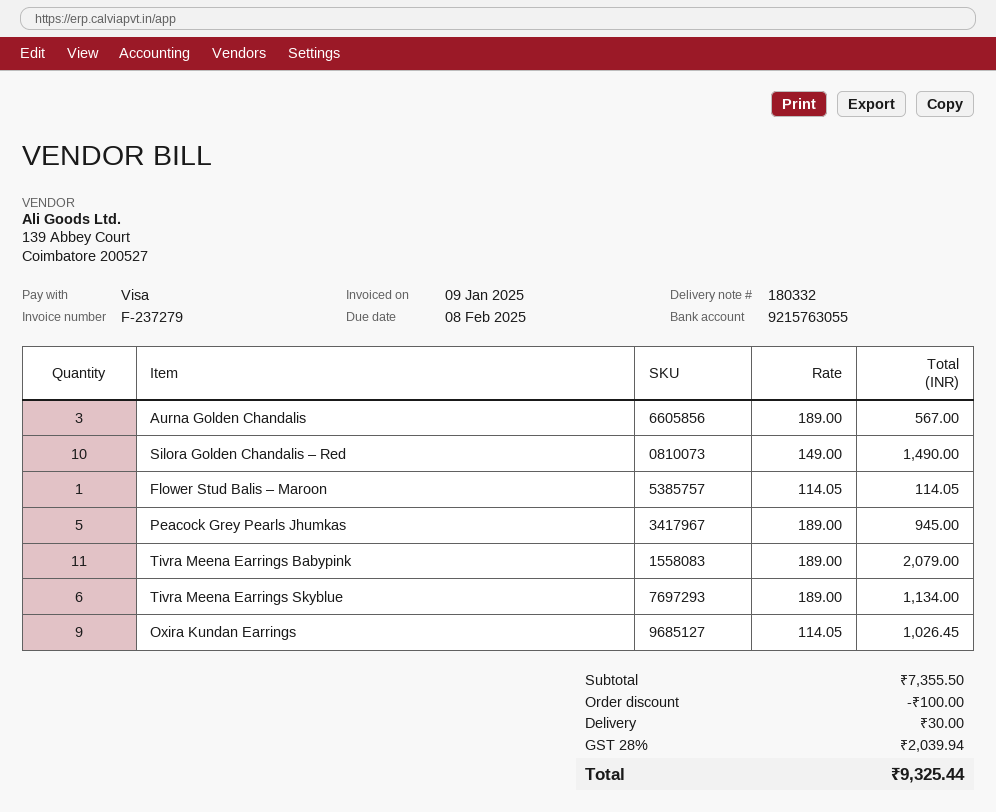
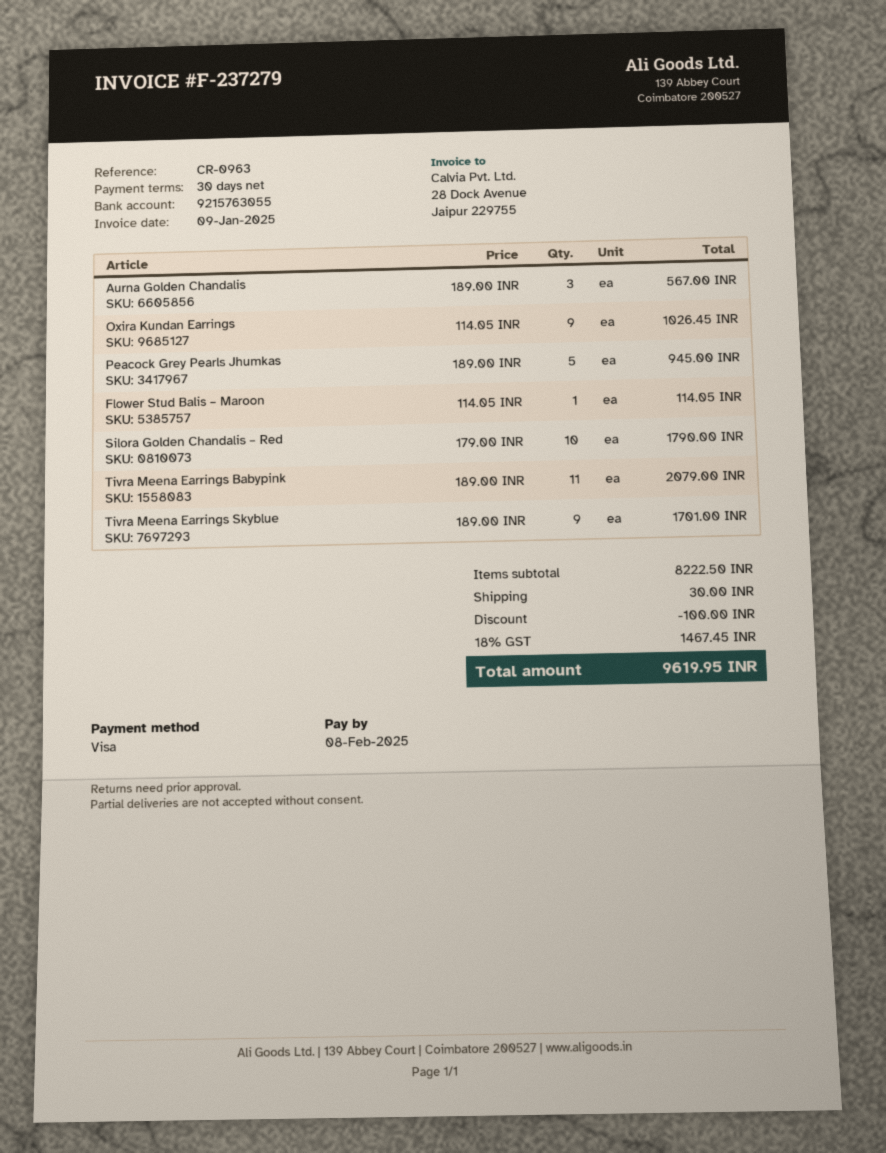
Silora Golden Chandalis – Red: 10 x 149.00 = 1490.00 -> 10 x 179.00 = 1790.00
Tivra Meena Earrings Skyblue: 6 x 189.00 = 1134.00 -> 9 x 189.00 = 1701.00
subtotal: 7355.50 -> 8222.50
tax: 28% = 2039.94 -> 18% = 1467.45
total: 9325.44 -> 9619.95

